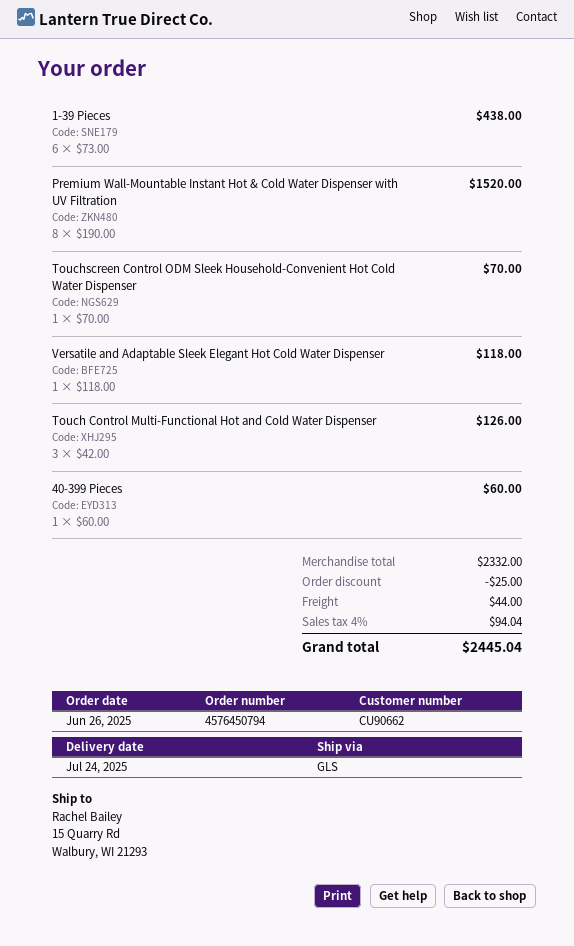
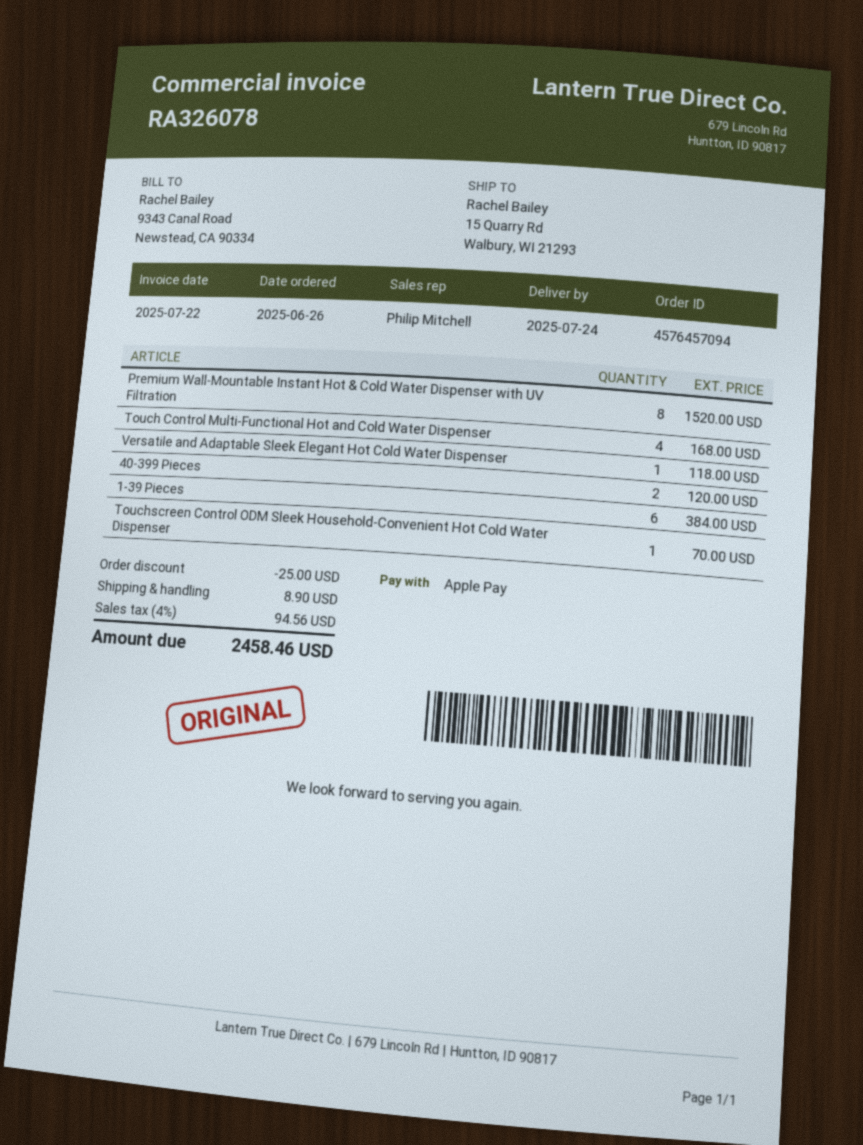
order number: 4576450794 -> 4576457094
1-39 Pieces: 6 for 438.00 -> 6 for 384.00
Touch Control Multi-Functional Hot and Cold Water Dispenser: 3 for 126.00 -> 4 for 168.00
40-399 Pieces: 1 for 60.00 -> 2 for 120.00
shipping: 44.00 -> 8.90
tax: 4% = 94.04 -> 4% = 94.56
total: 2445.04 -> 2458.46

